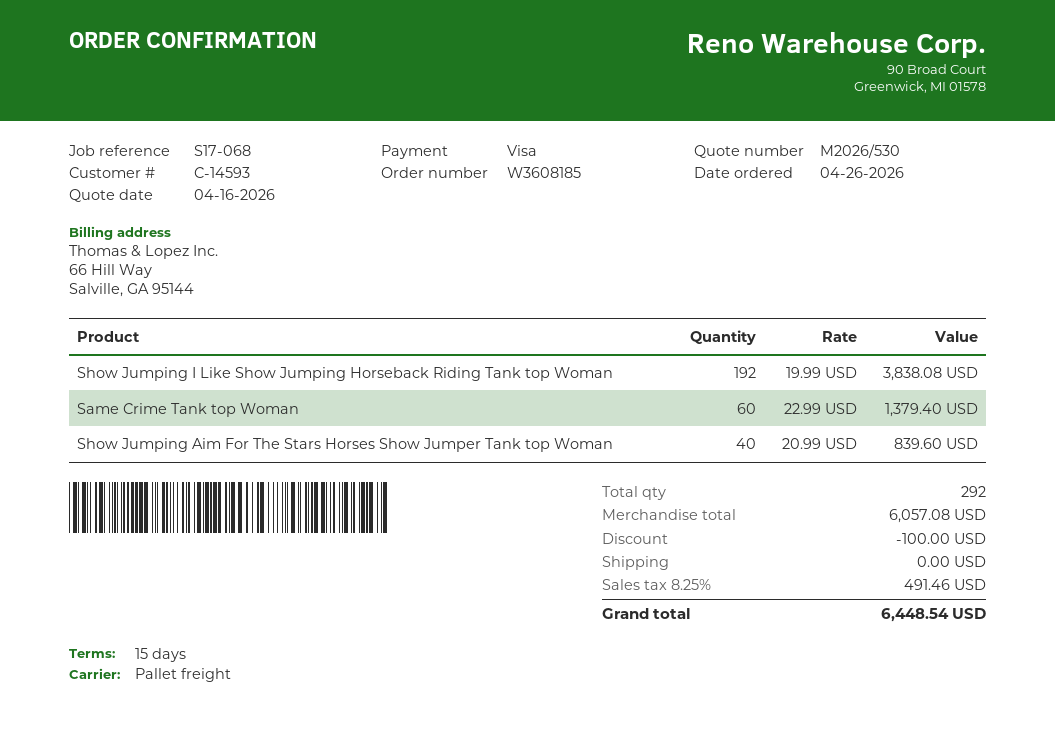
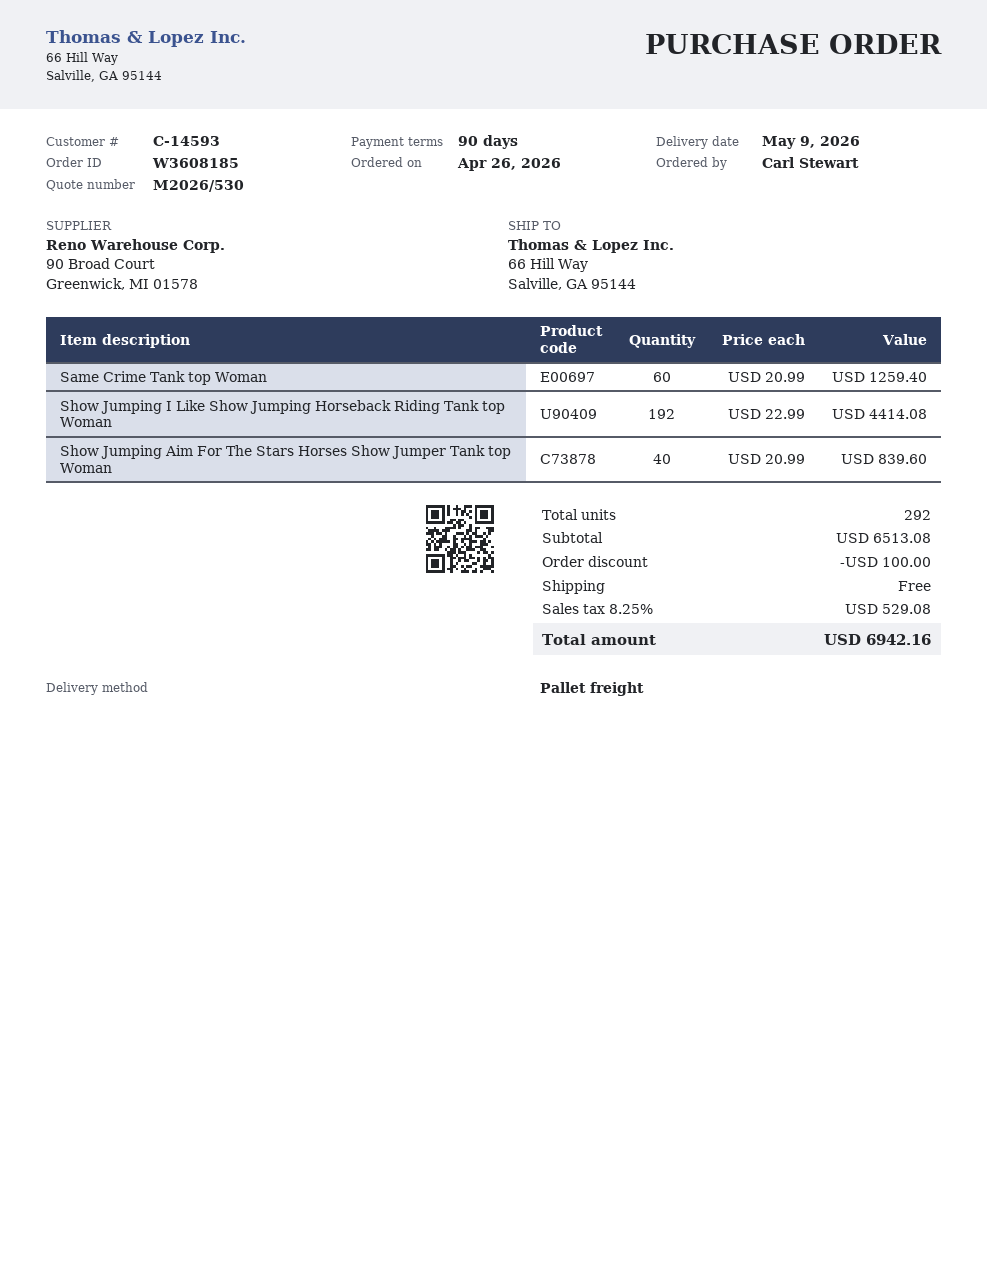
payment terms: 15 days -> 90 days
Show Jumping I Like Show Jumping Horseback Riding Tank top Woman: 192 x 19.99 = 3838.08 -> 192 x 22.99 = 4414.08
Same Crime Tank top Woman: 60 x 22.99 = 1379.40 -> 60 x 20.99 = 1259.40
subtotal: 6057.08 -> 6513.08
tax: 8.25% = 491.46 -> 8.25% = 529.08
total: 6448.54 -> 6942.16

